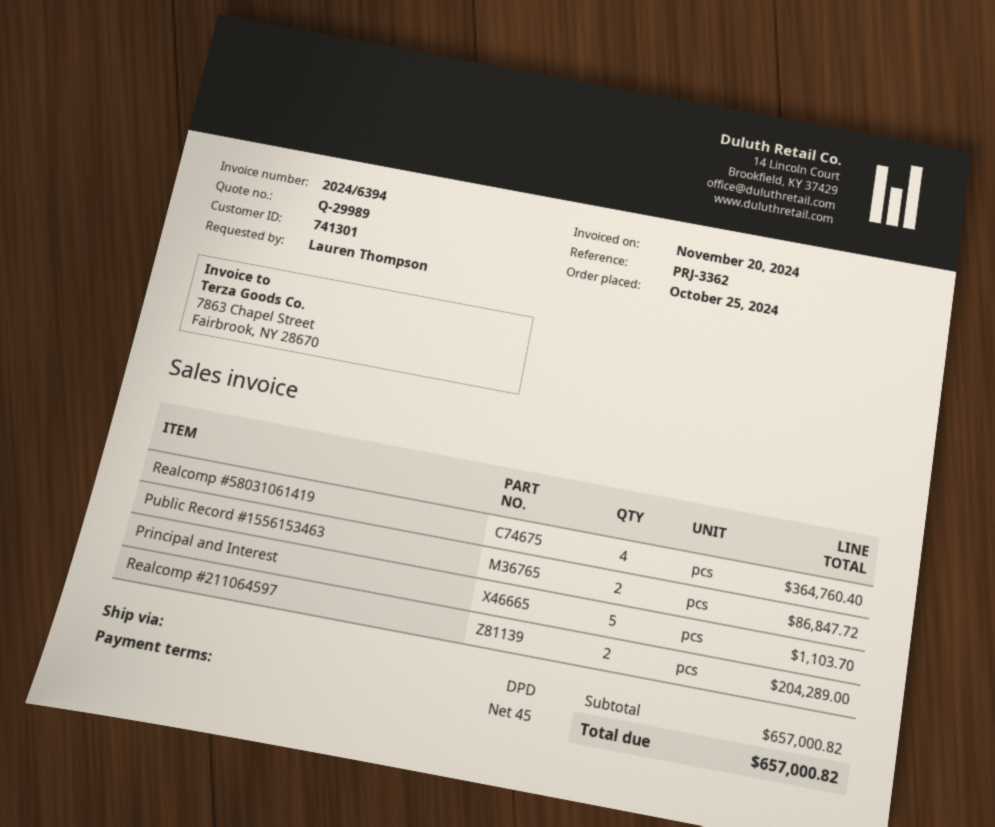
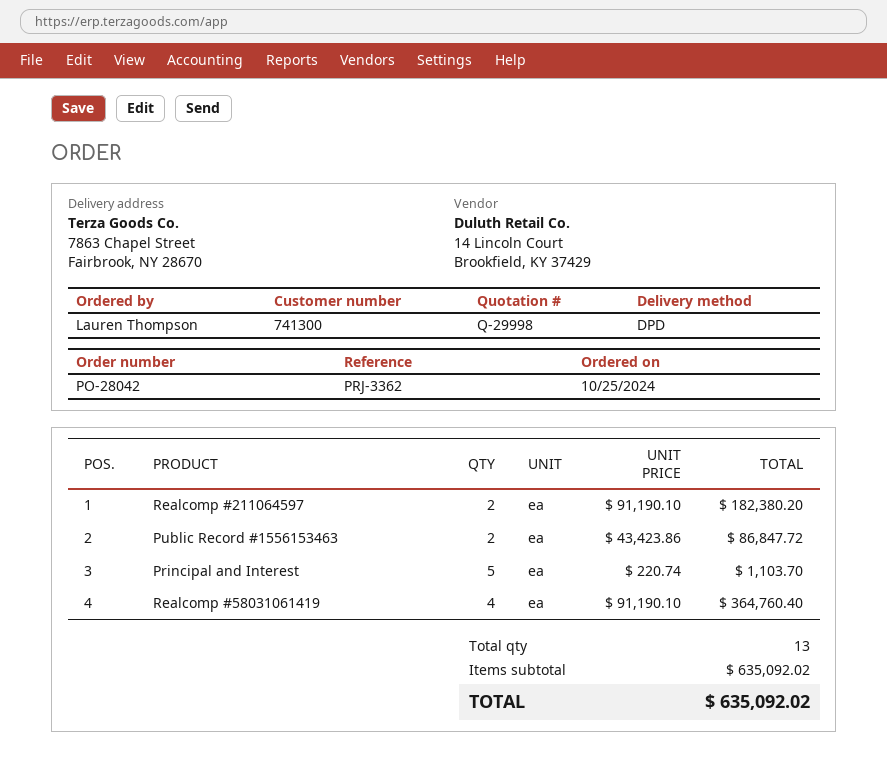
quote number: Q-29989 -> Q-29998
customer number: 741301 -> 741300
Realcomp #211064597: 2 for 204289.00 -> 2 for 182380.20
subtotal: 657000.82 -> 635092.02
total: 657000.82 -> 635092.02

